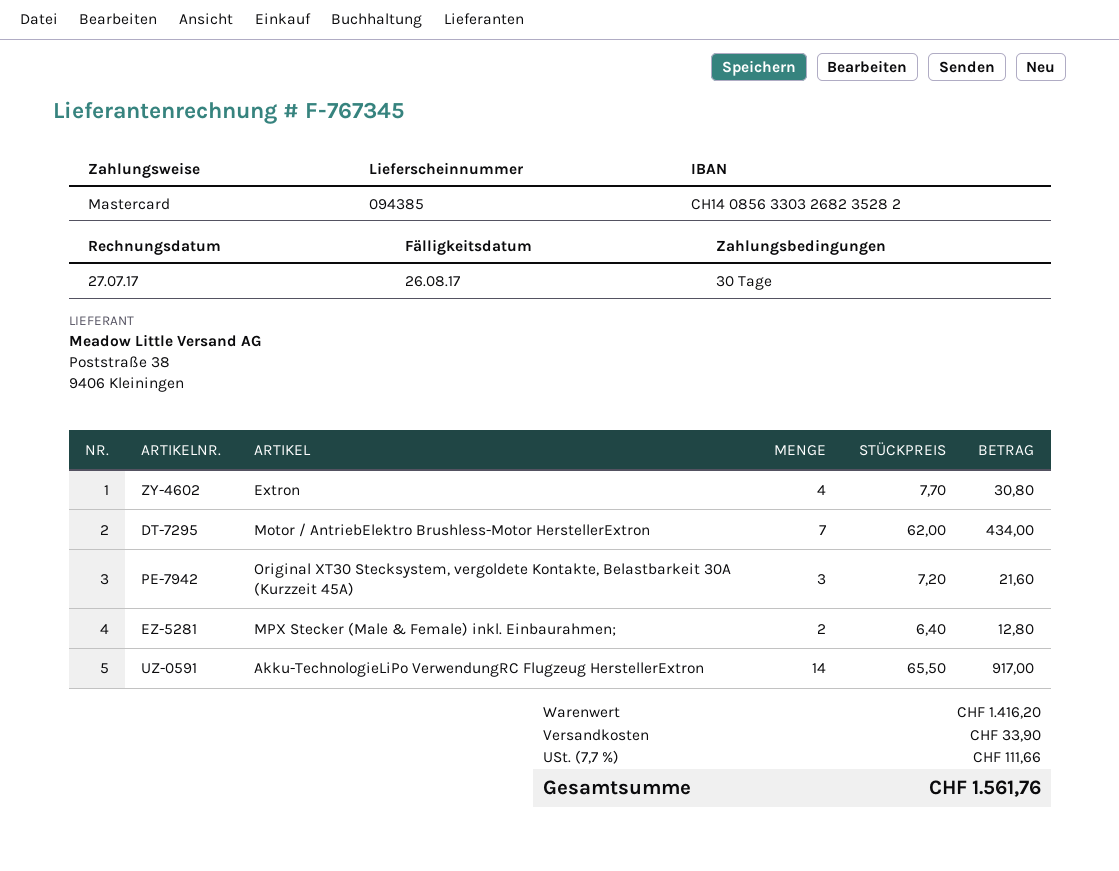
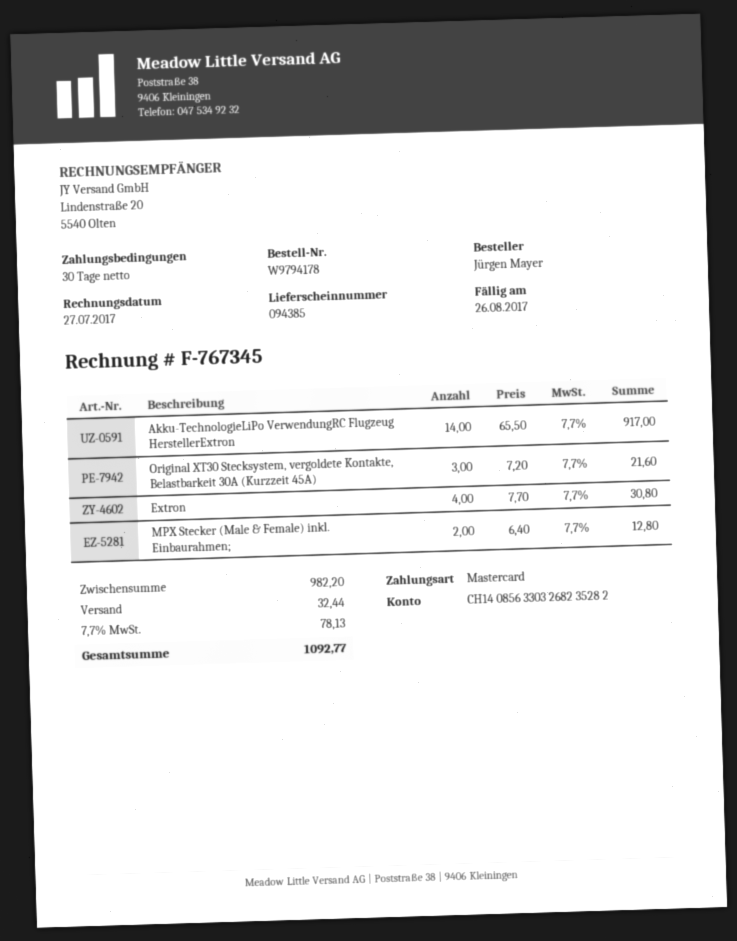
Motor / AntriebElektro Brushless-Motor HerstellerExtron: 7 x 62.00 = 434.00 -> none
subtotal: 1416.20 -> 982.20
shipping: 33.90 -> 32.44
tax: 7.7% = 111.66 -> 7.7% = 78.13
total: 1561.76 -> 1092.77

